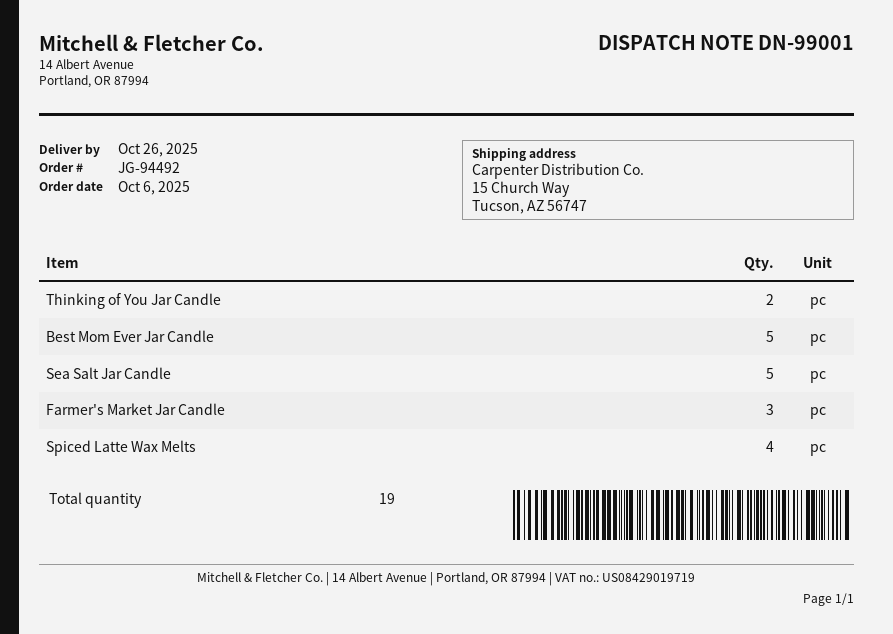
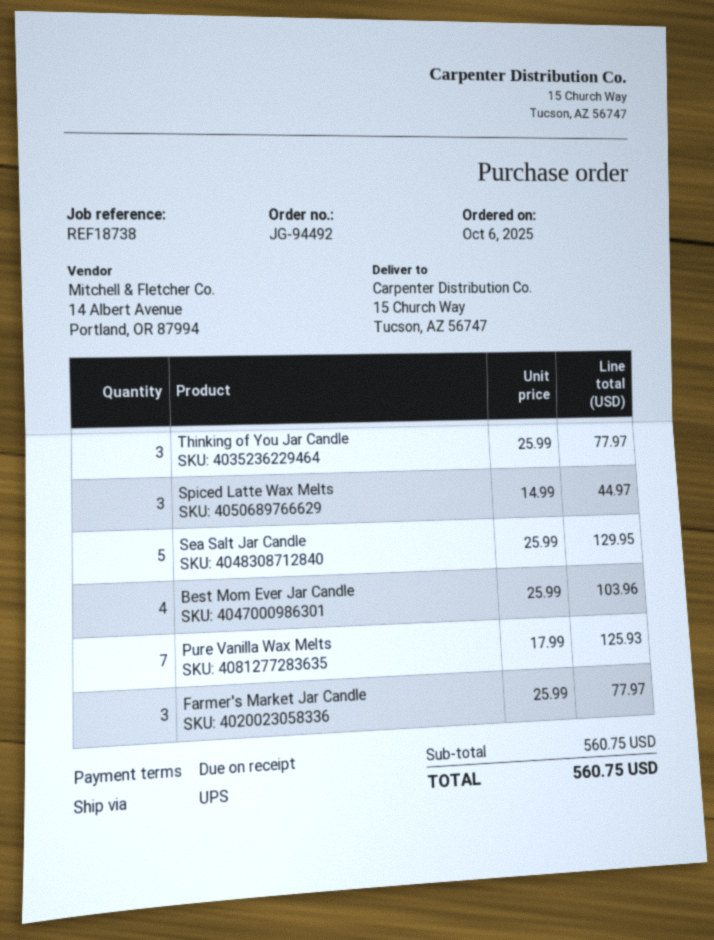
Thinking of You Jar Candle: 2 -> 3
Best Mom Ever Jar Candle: 5 -> 4
Spiced Latte Wax Melts: 4 -> 3
Pure Vanilla Wax Melts: none -> 7

